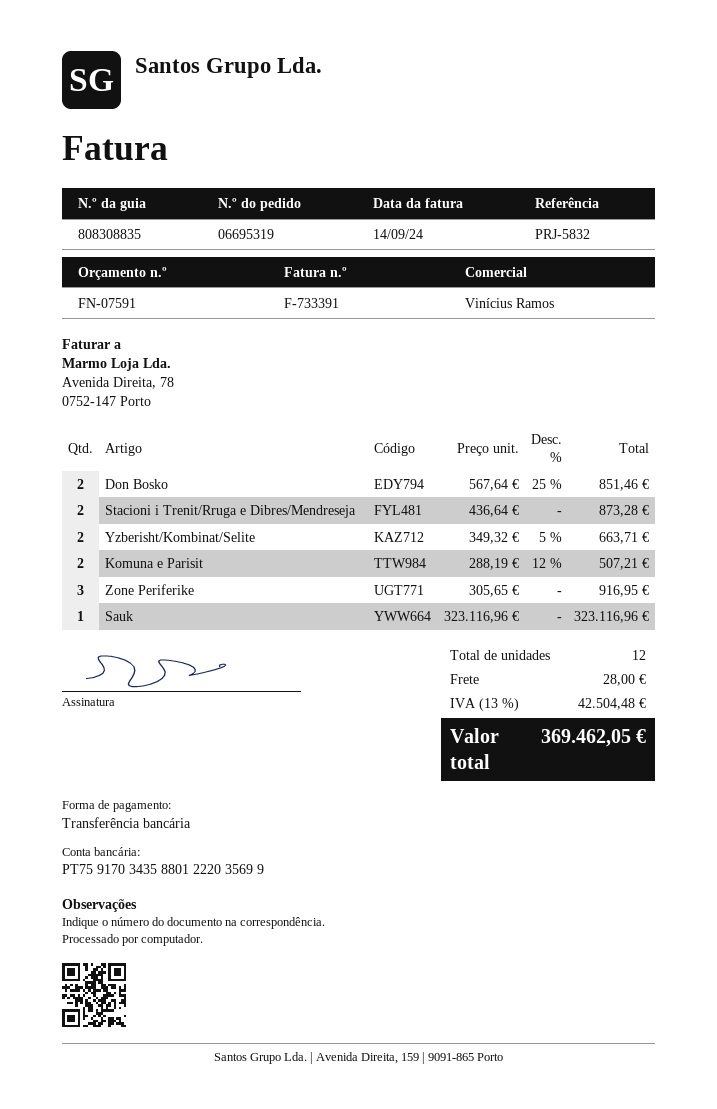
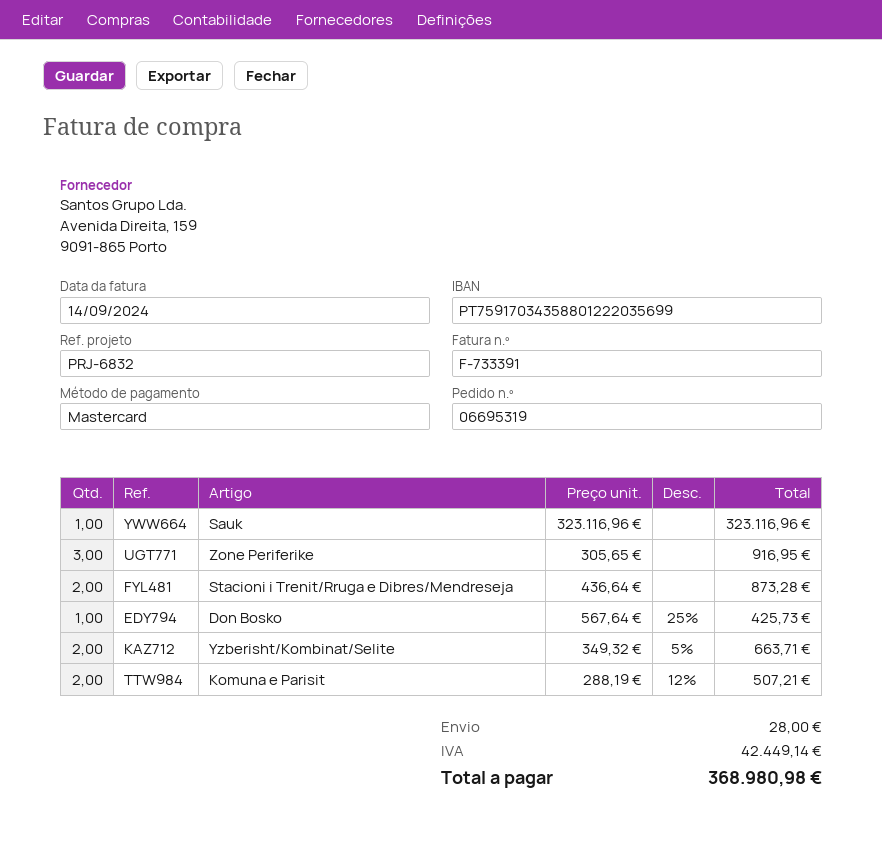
reference: PRJ-5832 -> PRJ-6832
payment method: bank transfer -> Mastercard
Don Bosko: 2 x 567.64 - 25% = 851.46 -> 1 x 567.64 - 25% = 425.73
tax: 42504.48 -> 42449.14
total: 369462.05 -> 368980.98

